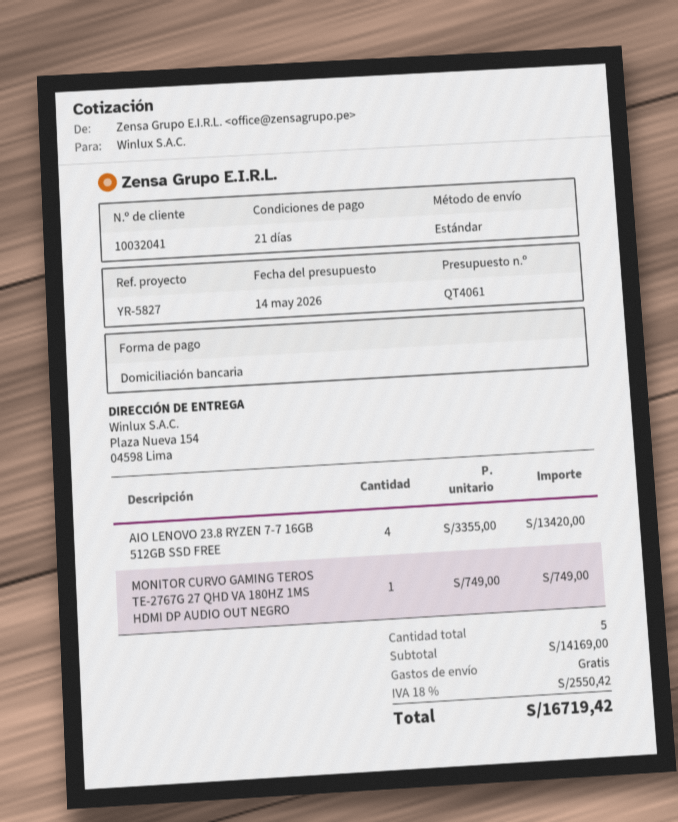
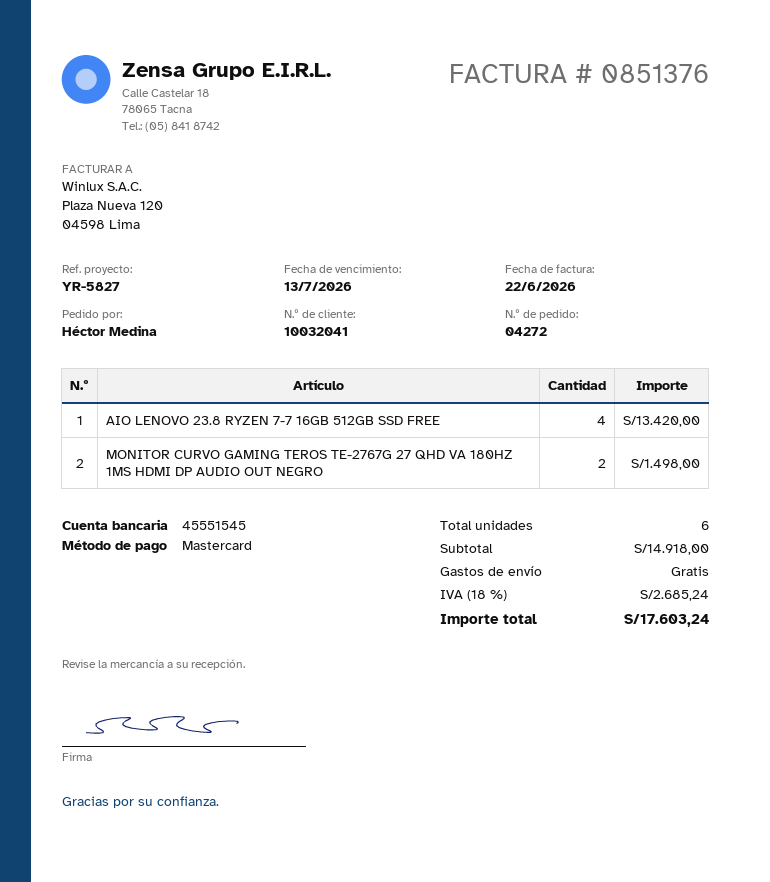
payment method: direct debit -> Mastercard
MONITOR CURVO GAMING TEROS TE-2767G 27 QHD VA 180HZ 1MS HDMI DP AUDIO OUT NEGRO: 1 for 749.00 -> 2 for 1498.00
total quantity: 5 -> 6
subtotal: 14169.00 -> 14918.00
tax: 18% = 2550.42 -> 18% = 2685.24
total: 16719.42 -> 17603.24

